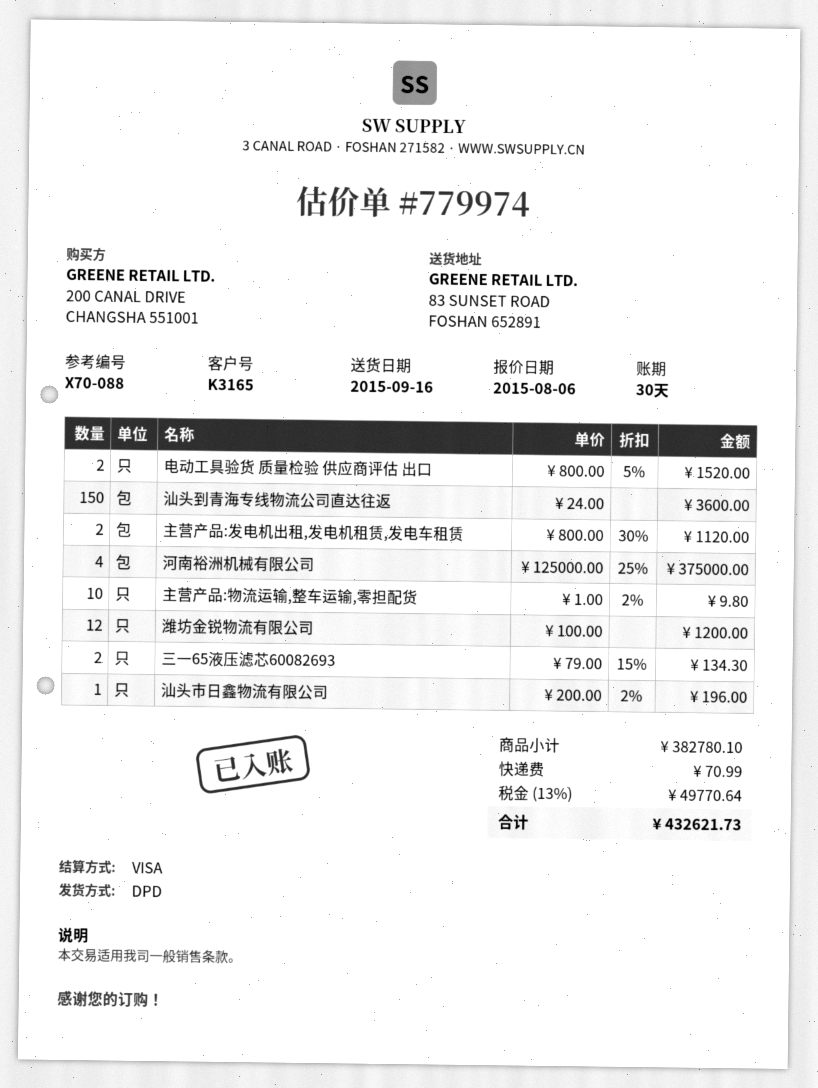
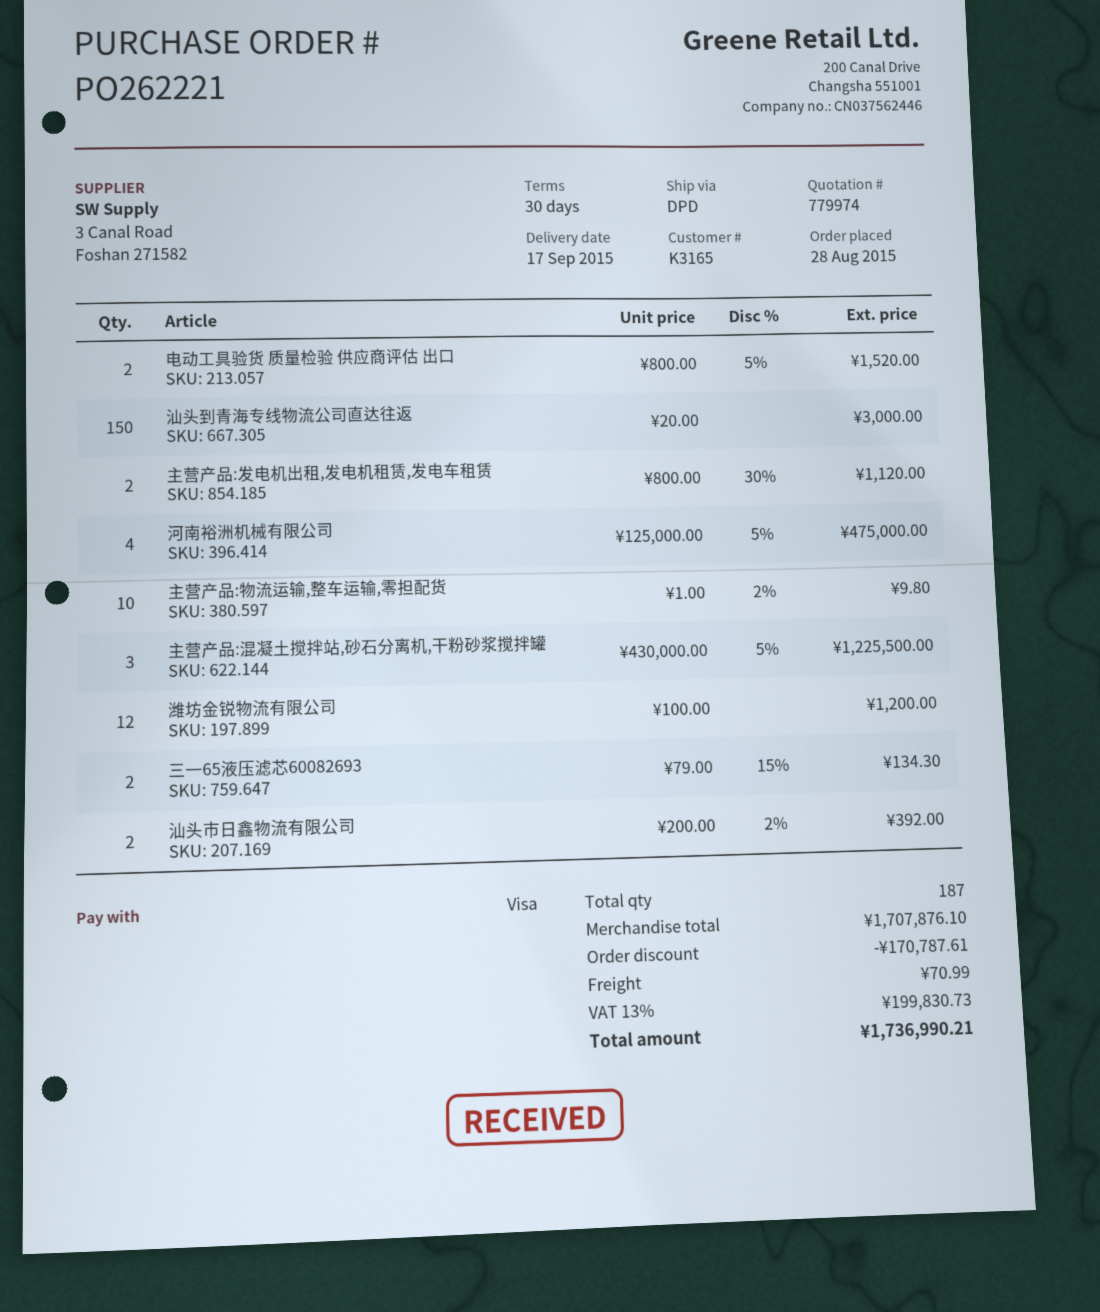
delivery date: 2015-09-16 -> 2015-09-17
汕头到青海专线物流公司直达往返: 150 x 24.00 = 3600.00 -> 150 x 20.00 = 3000.00
河南裕洲机械有限公司: 4 x 125000.00 - 25% = 375000.00 -> 4 x 125000.00 - 5% = 475000.00
汕头市日鑫物流有限公司: 1 x 200.00 - 2% = 196.00 -> 2 x 200.00 - 2% = 392.00
主营产品:混凝土搅拌站,砂石分离机,干粉砂浆搅拌罐: none -> 3 x 430000.00 - 5% = 1225500.00
subtotal: 382780.10 -> 1707876.10
discount: none -> 170787.61
tax: 13% = 49770.64 -> 13% = 199830.73
total: 432621.73 -> 1736990.21

